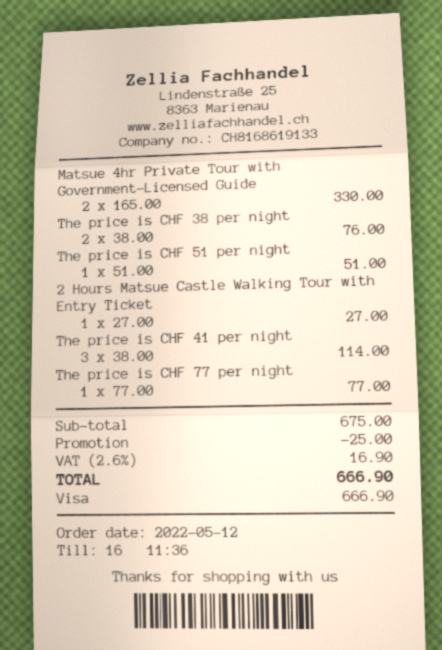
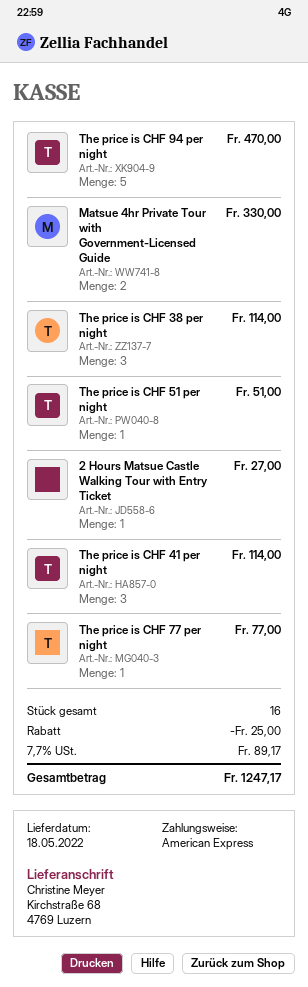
payment method: Visa -> American Express
The price is CHF 38 per night: 2 for 76.00 -> 3 for 114.00
The price is CHF 94 per night: none -> 5 for 470.00
tax: 2.6% = 16.90 -> 7.7% = 89.17
total: 666.90 -> 1247.17

